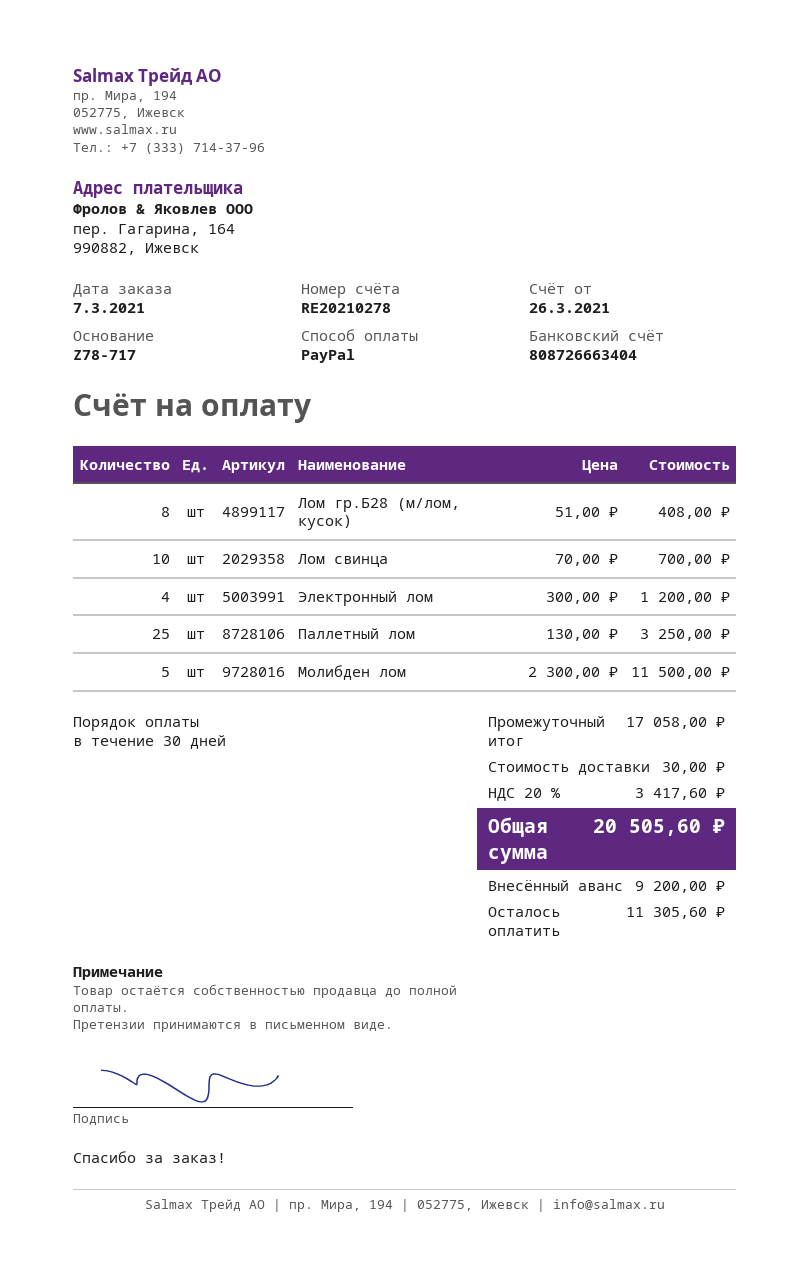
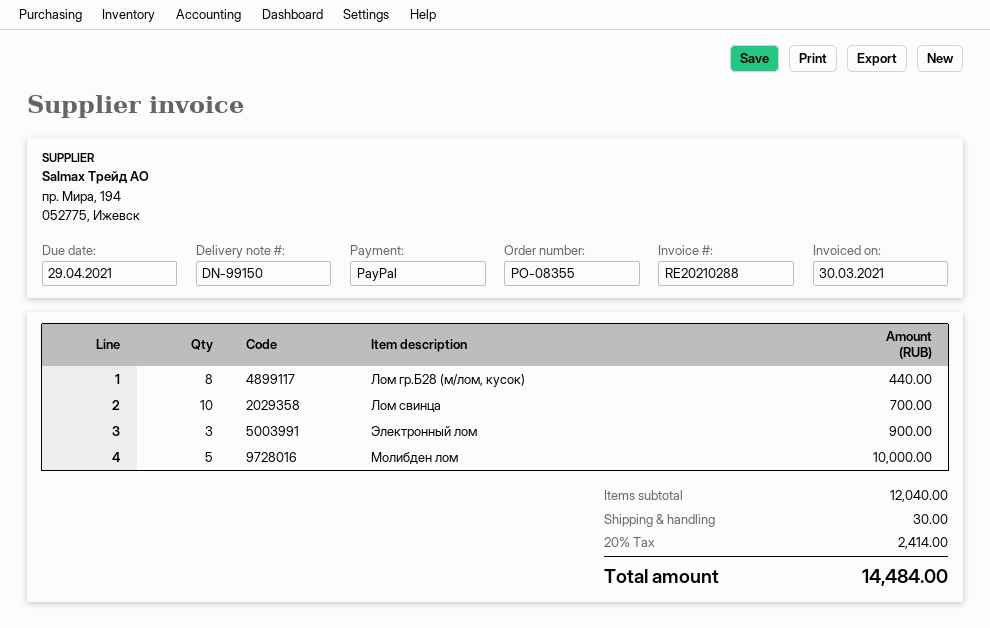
invoice number: RE20210278 -> RE20210288
invoice date: 2021-03-26 -> 2021-03-30
Лом гр.Б28 (м/лом, кусок): 8 for 408.00 -> 8 for 440.00
Электронный лом: 4 for 1200.00 -> 3 for 900.00
Паллетный лом: 25 for 3250.00 -> none
Молибден лом: 5 for 11500.00 -> 5 for 10000.00
subtotal: 17058.00 -> 12040.00
tax: 20% = 3417.60 -> 20% = 2414.00
total: 20505.60 -> 14484.00

